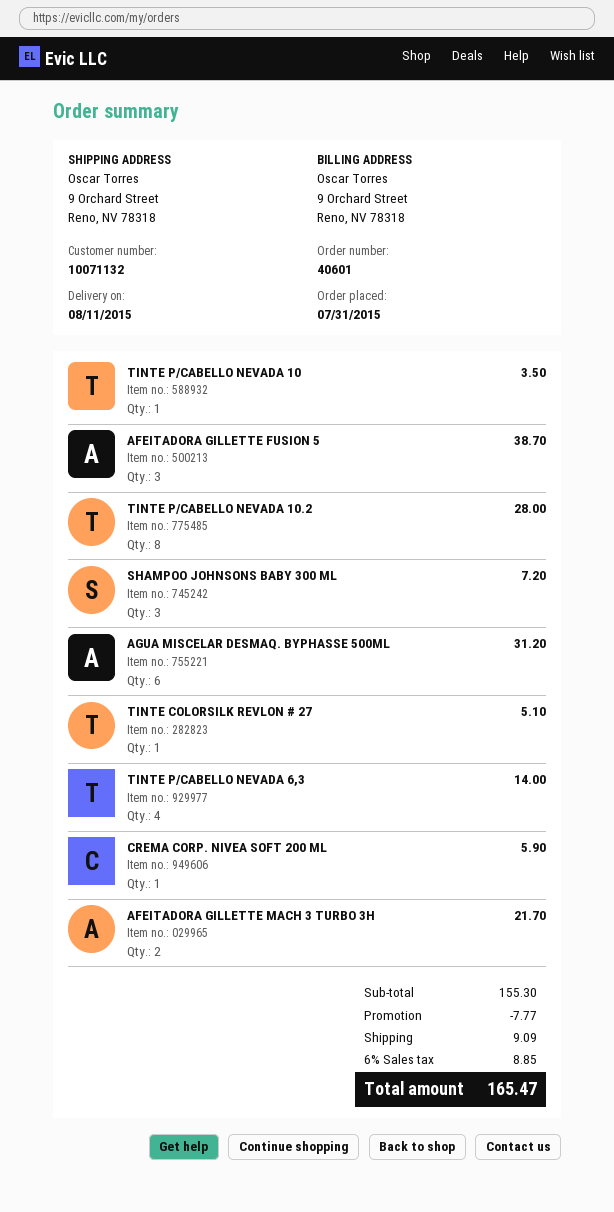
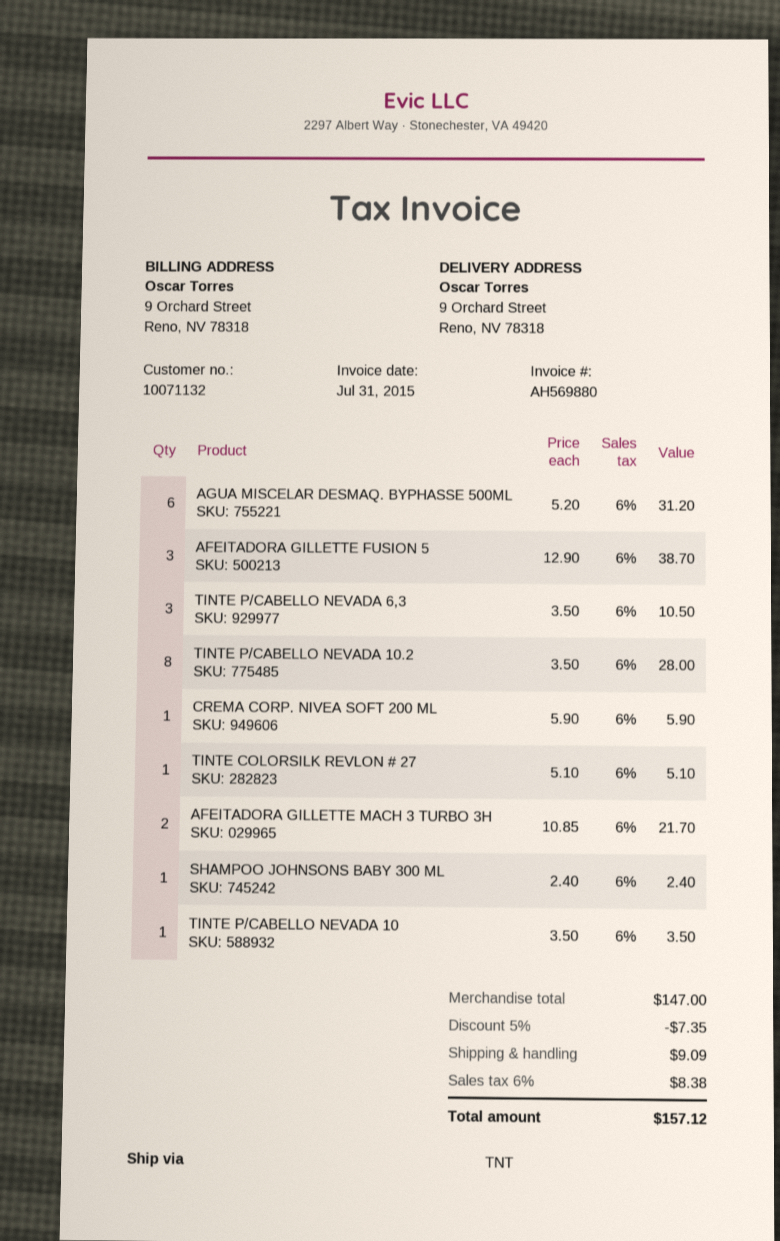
SHAMPOO JOHNSONS BABY 300 ML: 3 for 7.20 -> 1 for 2.40
TINTE P/CABELLO NEVADA 6,3: 4 for 14.00 -> 3 for 10.50
subtotal: 155.30 -> 147.00
discount: 7.77 -> 7.35
tax: 6% = 8.85 -> 6% = 8.38
total: 165.47 -> 157.12

